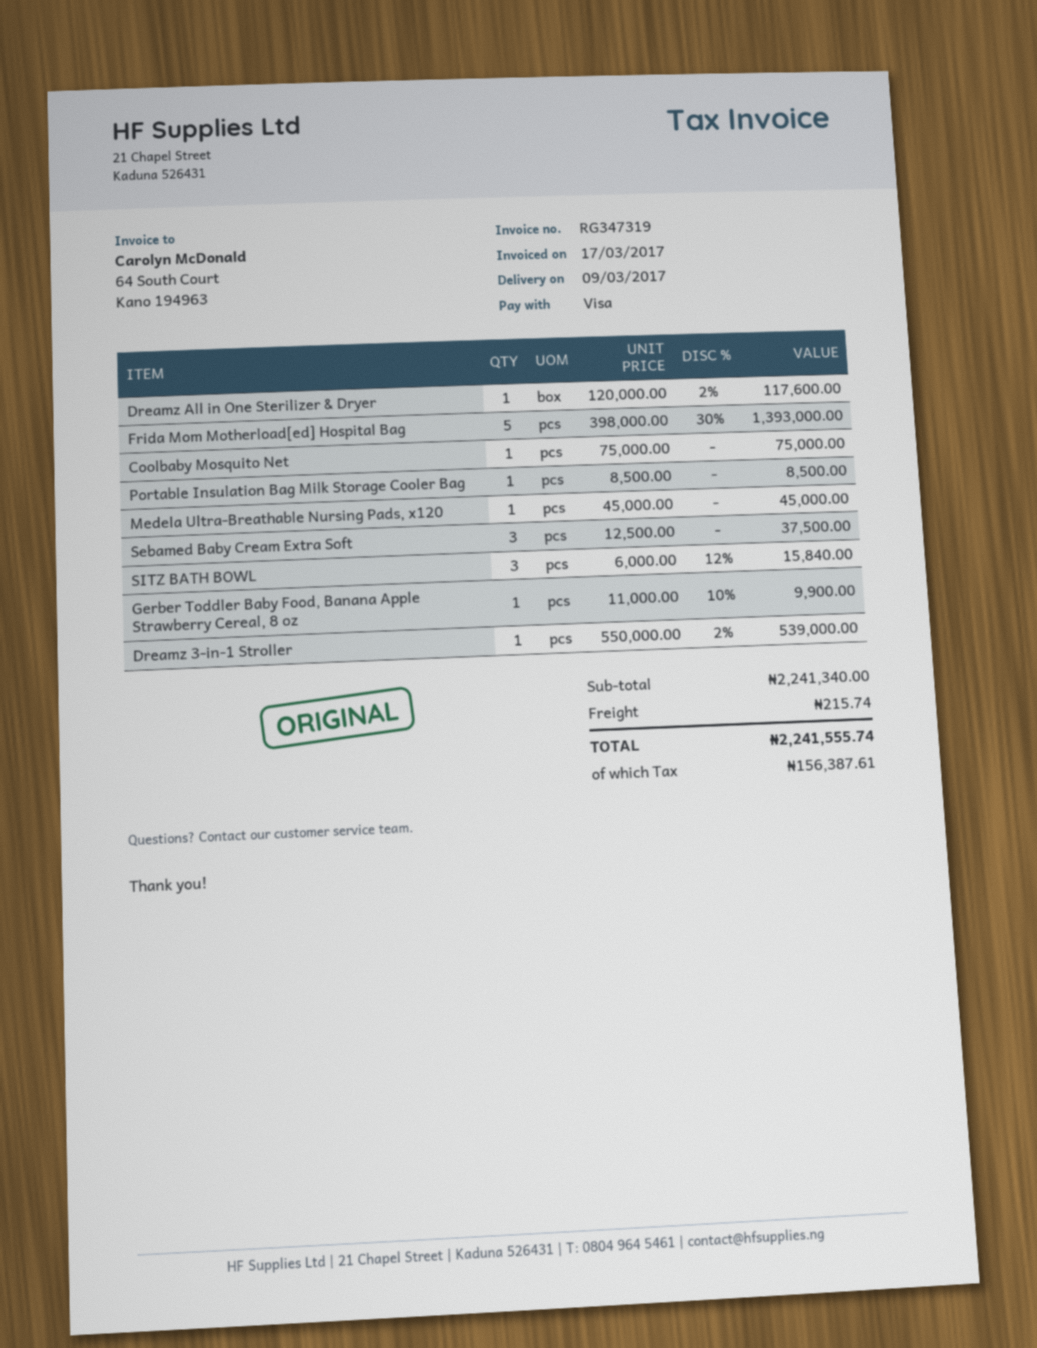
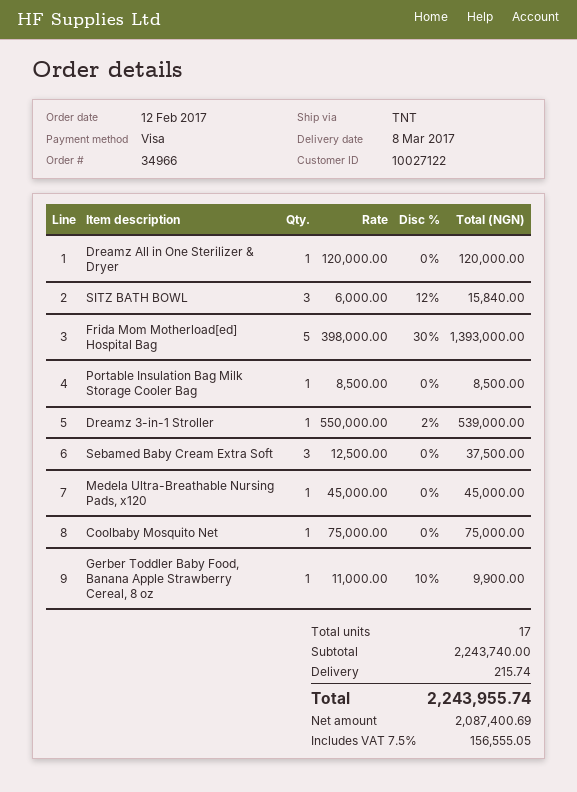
delivery date: 2017-03-09 -> 2017-03-08
Dreamz All in One Sterilizer & Dryer: 1 x 120000.00 - 2% = 117600.00 -> 1 x 120000.00 = 120000.00
subtotal: 2241340.00 -> 2243740.00
tax: 156387.61 -> 156555.05
total: 2241555.74 -> 2243955.74

